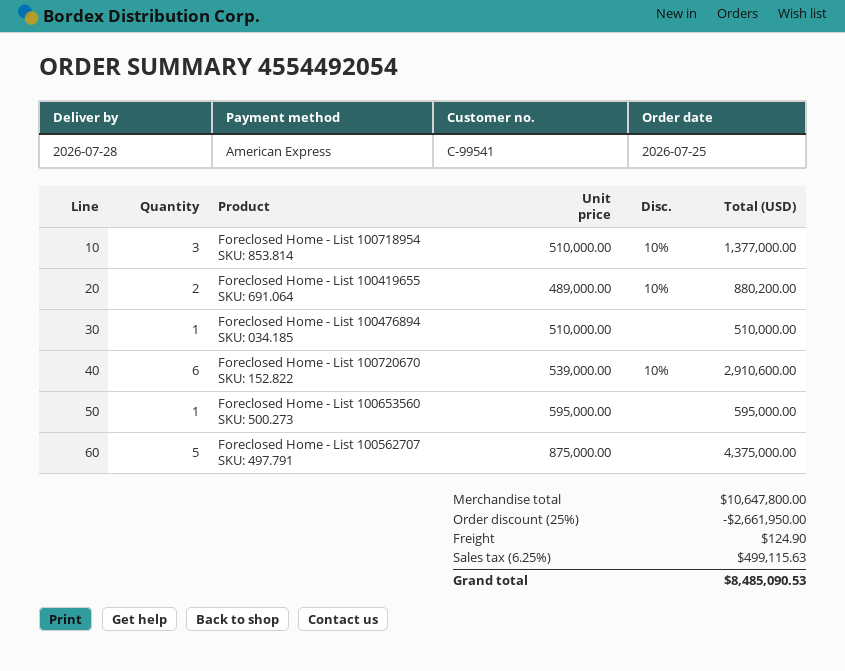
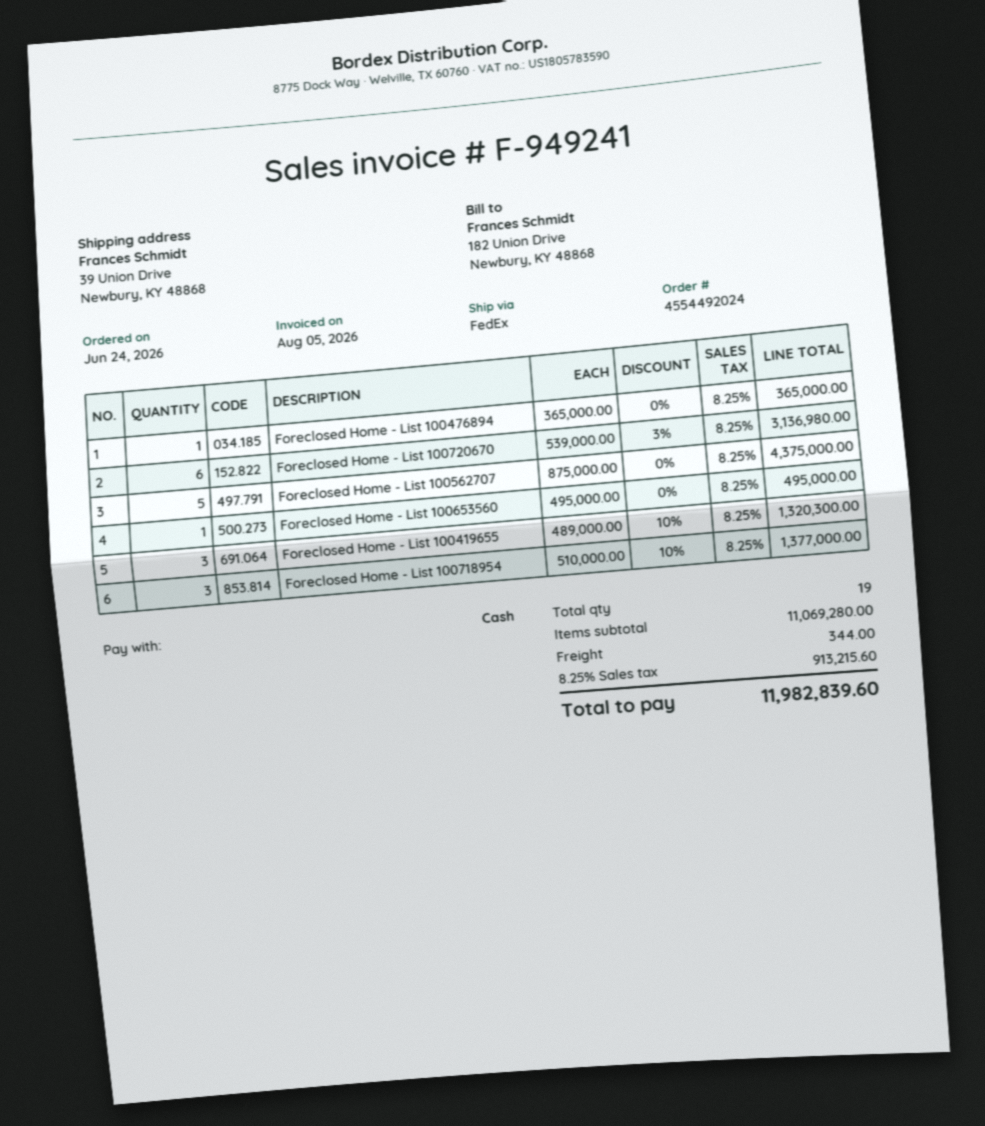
order number: 4554492054 -> 4554492024
order date: 2026-07-25 -> 2026-06-24
payment method: American Express -> cash
Foreclosed Home - List 100419655: 2 x 489000.00 - 10% = 880200.00 -> 3 x 489000.00 - 10% = 1320300.00
Foreclosed Home - List 100476894: 1 x 510000.00 = 510000.00 -> 1 x 365000.00 = 365000.00
Foreclosed Home - List 100720670: 6 x 539000.00 - 10% = 2910600.00 -> 6 x 539000.00 - 3% = 3136980.00
Foreclosed Home - List 100653560: 1 x 595000.00 = 595000.00 -> 1 x 495000.00 = 495000.00
subtotal: 10647800.00 -> 11069280.00
discount: 25% = 2661950.00 -> none
shipping: 124.90 -> 344.00
tax: 6.25% = 499115.63 -> 8.25% = 913215.60
total: 8485090.53 -> 11982839.60

